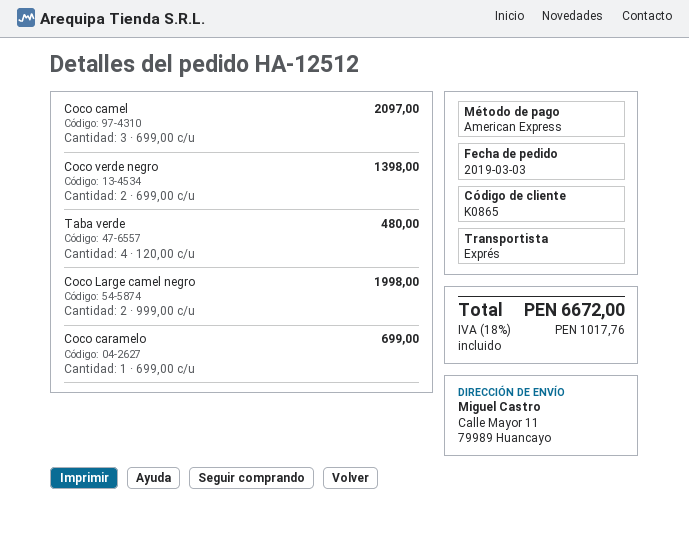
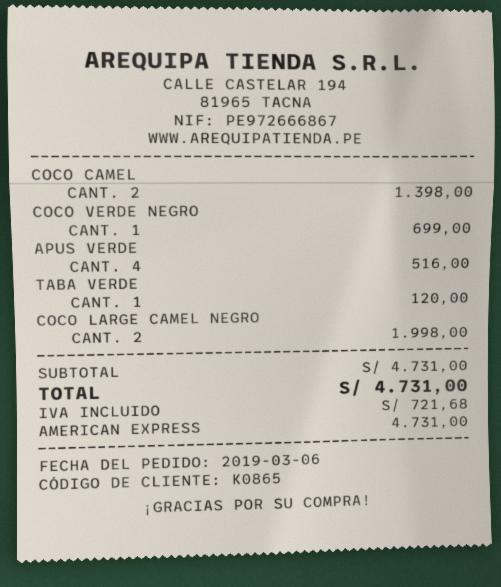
order date: 2019-03-03 -> 2019-03-06
Coco camel: 3 for 2097.00 -> 2 for 1398.00
Coco verde negro: 2 for 1398.00 -> 1 for 699.00
Taba verde: 4 for 480.00 -> 1 for 120.00
Coco caramelo: 1 for 699.00 -> none
APUS VERDE: none -> 4 for 516.00
tax: 1017.76 -> 721.68
total: 6672.00 -> 4731.00

